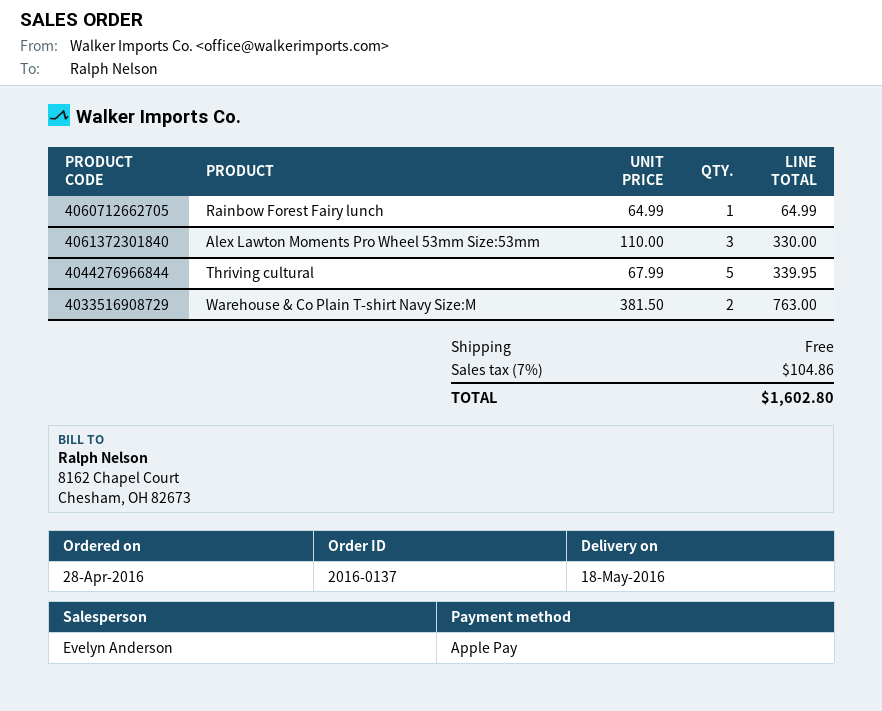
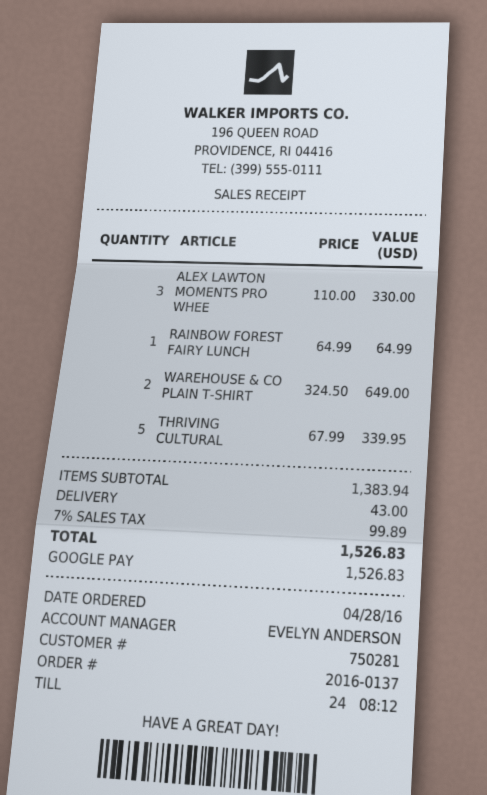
payment method: Apple Pay -> Google Pay
Warehouse & Co Plain T-shirt Navy Size:M: 2 x 381.50 = 763.00 -> 2 x 324.50 = 649.00
shipping: 0.00 -> 43.00
tax: 7% = 104.86 -> 7% = 99.89
total: 1602.80 -> 1526.83

